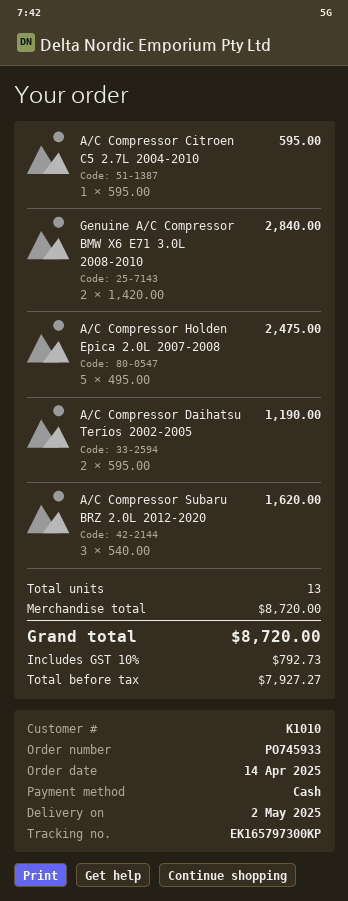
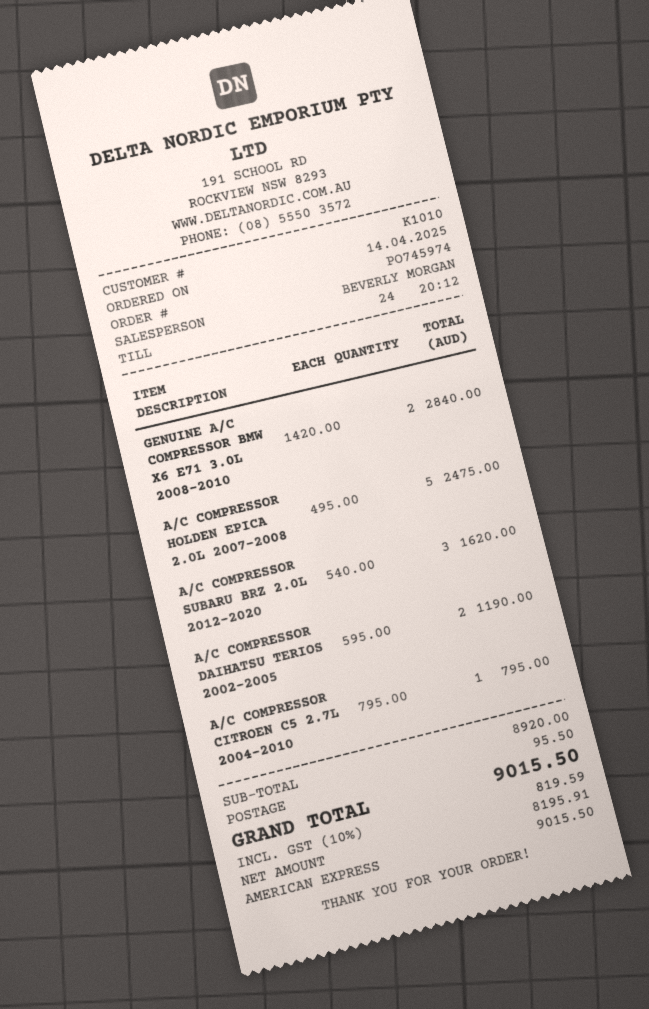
order number: PO745933 -> PO745974
payment method: cash -> American Express
A/C Compressor Citroen C5 2.7L 2004-2010: 1 x 595.00 = 595.00 -> 1 x 795.00 = 795.00
subtotal: 8720.00 -> 8920.00
shipping: none -> 95.50
net: 7927.27 -> 8195.91
tax: 10% = 792.73 -> 10% = 819.59
total: 8720.00 -> 9015.50

